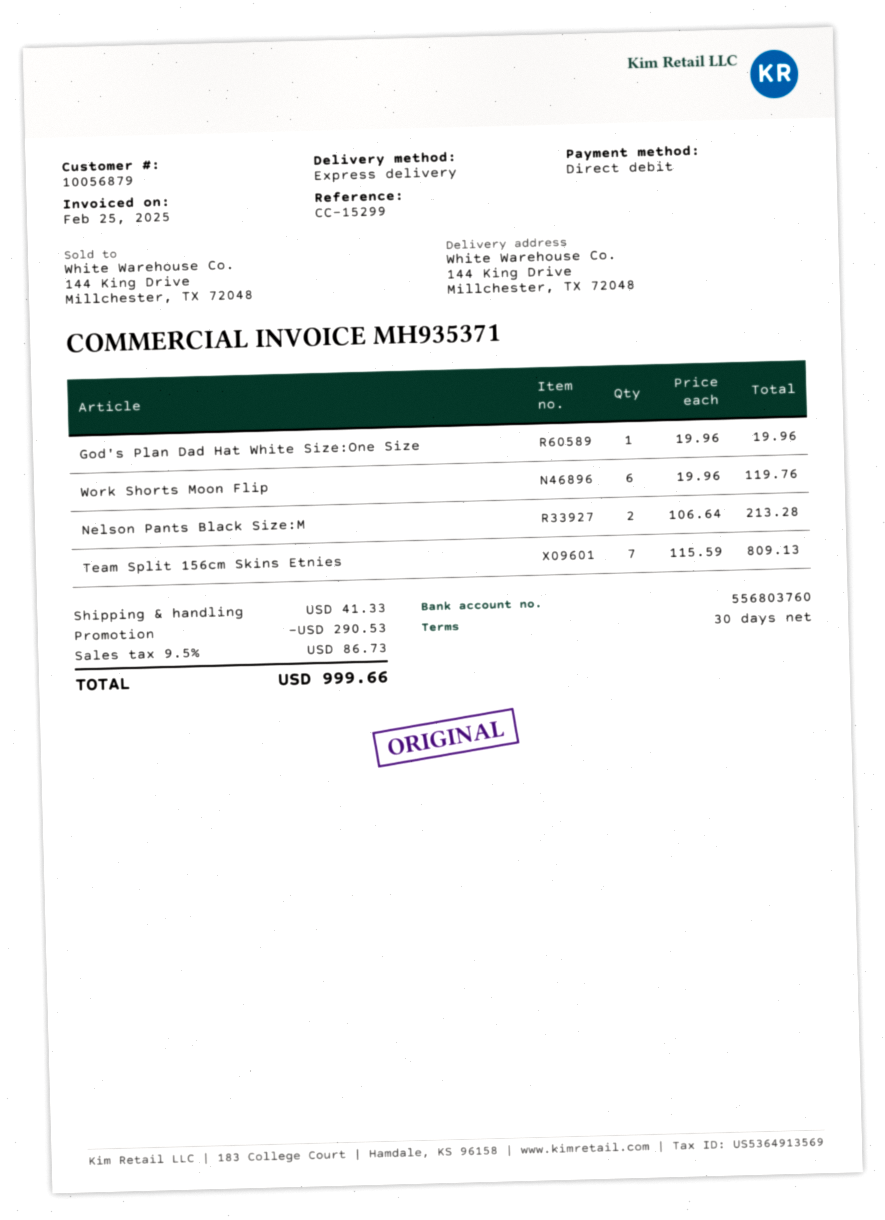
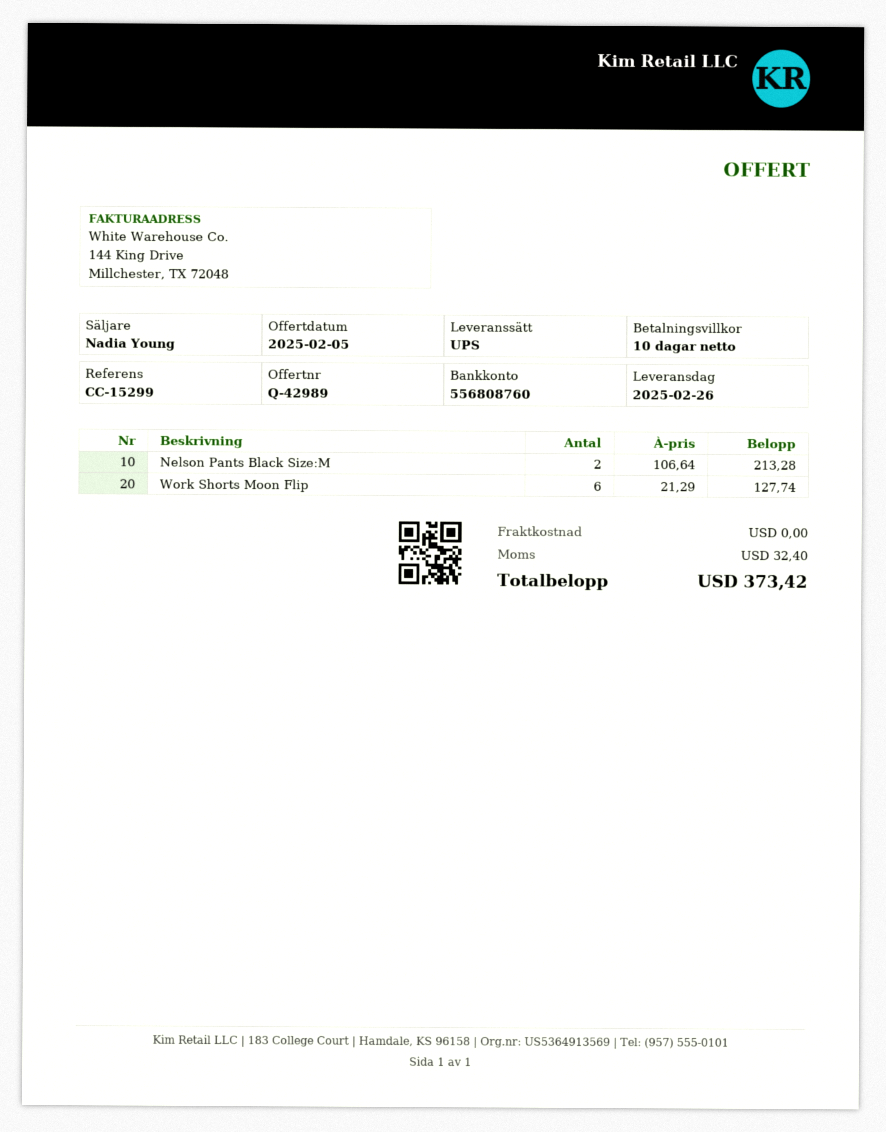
payment terms: 30 days -> 10 days
bank account: 556803760 -> 556808760
shipping method: express -> UPS
God's Plan Dad Hat White Size:One Size: 1 x 19.96 = 19.96 -> none
Work Shorts Moon Flip: 6 x 19.96 = 119.76 -> 6 x 21.29 = 127.74
Team Split 156cm Skins Etnies: 7 x 115.59 = 809.13 -> none
discount: 290.53 -> none
shipping: 41.33 -> 0.00
tax: 86.73 -> 32.40
total: 999.66 -> 373.42

